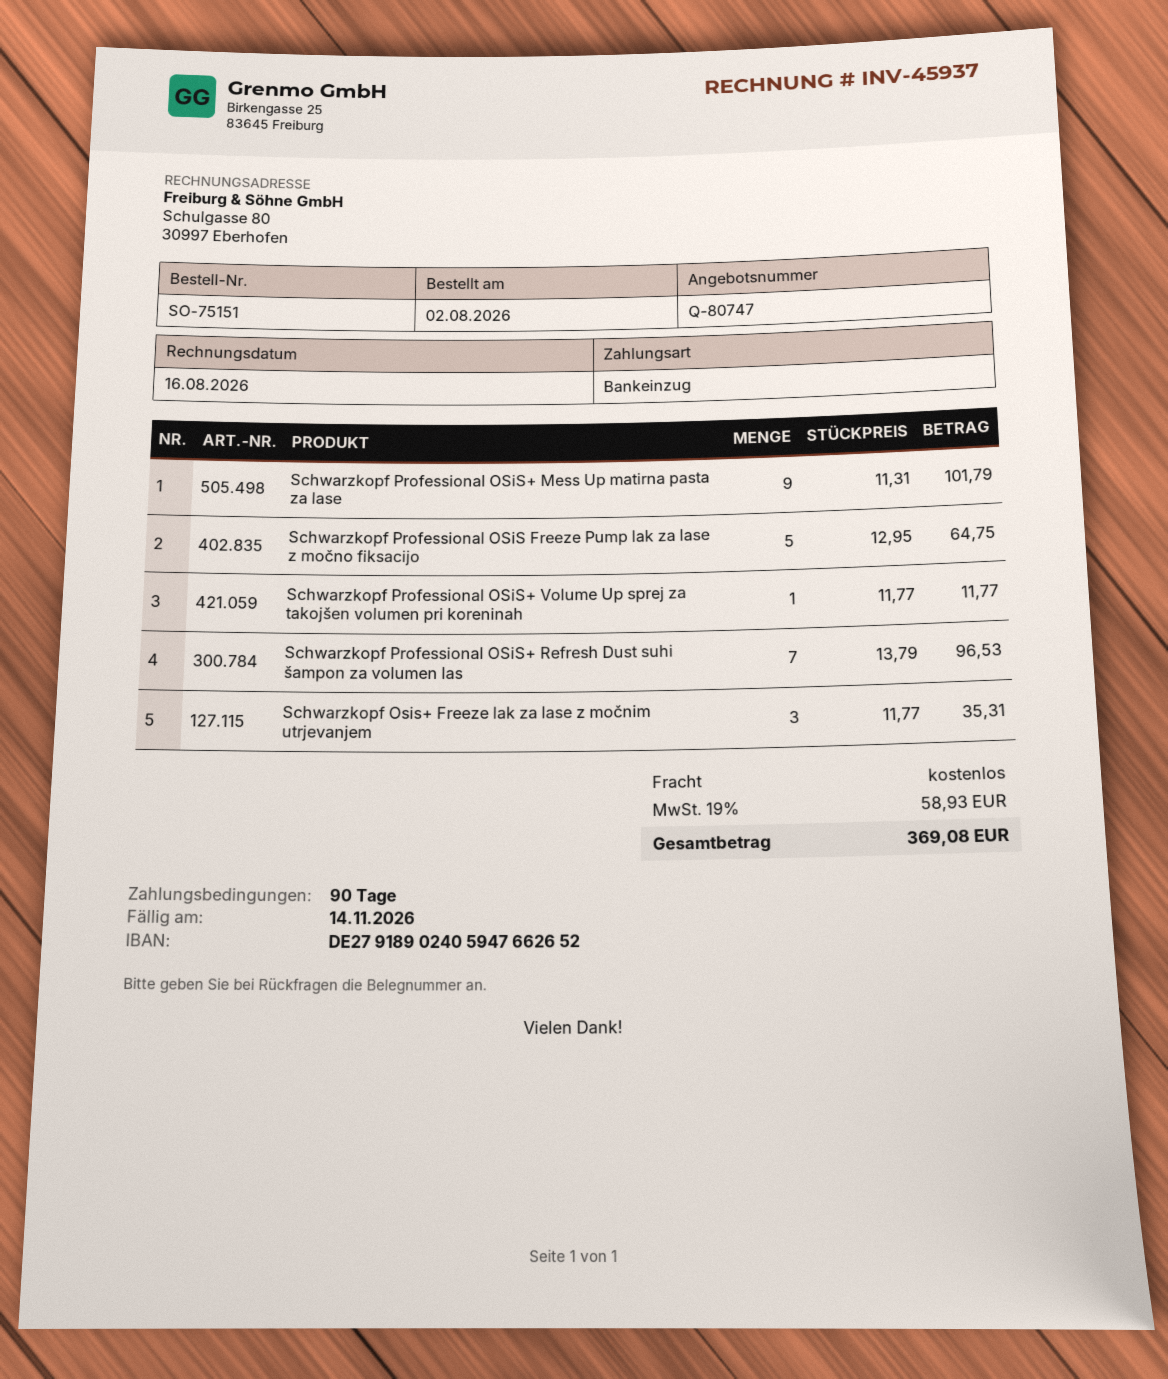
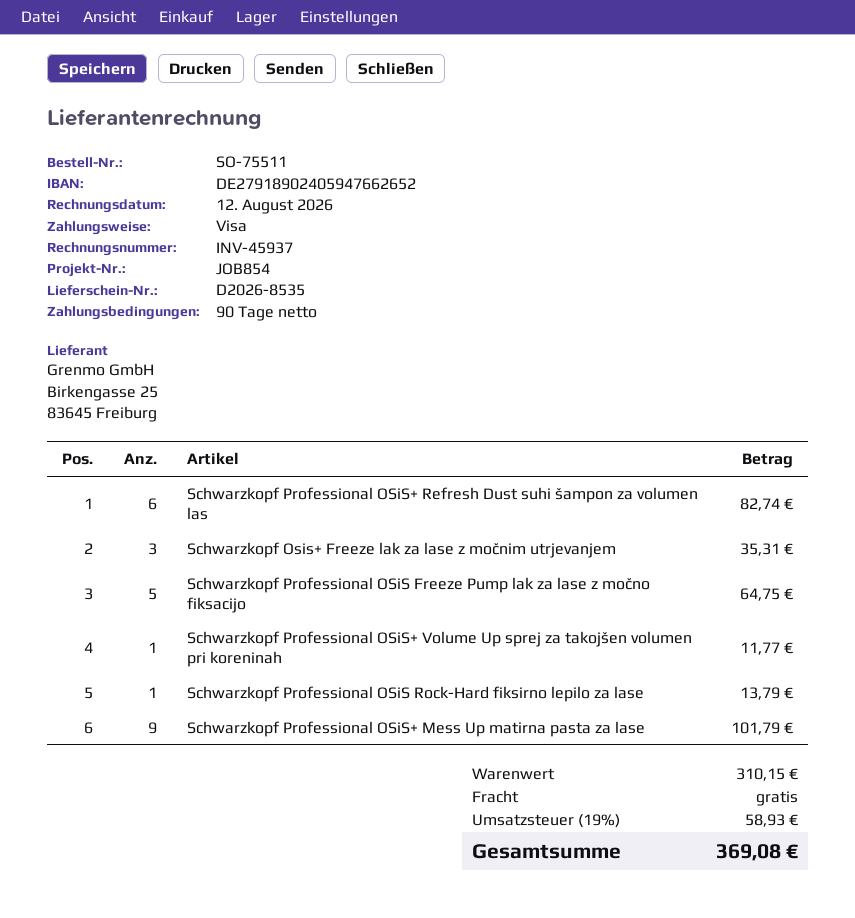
order number: SO-75151 -> SO-75511
invoice date: 2026-08-16 -> 2026-08-12
payment method: direct debit -> Visa
Schwarzkopf Professional OSiS+ Refresh Dust suhi šampon za volumen las: 7 for 96.53 -> 6 for 82.74
Schwarzkopf Professional OSiS Rock-Hard fiksirno lepilo za lase: none -> 1 for 13.79

